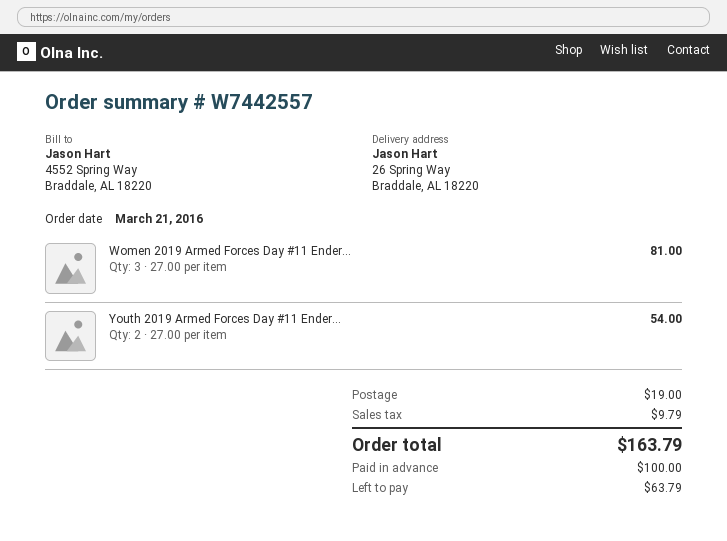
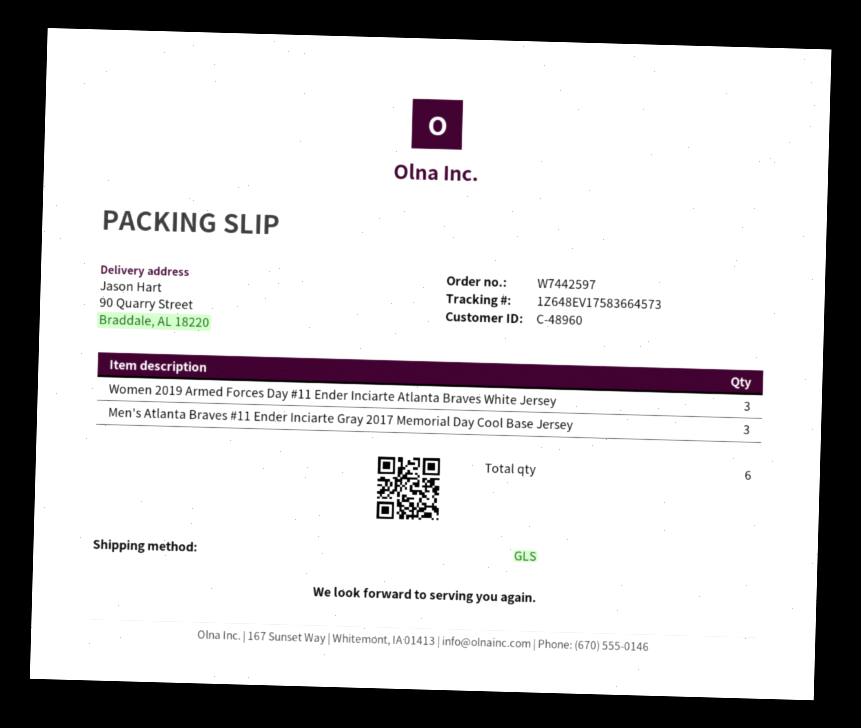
order number: W7442557 -> W7442597
ship to: 26 Spring Way, Braddale, AL 18220 -> 90 Quarry Street, Braddale, AL 18220
Youth 2019 Armed Forces Day #11 Ender...: 2 -> none
Men's Atlanta Braves #11 Ender Inciarte Gray 2017 Memorial Day Cool Base Jersey: none -> 3

